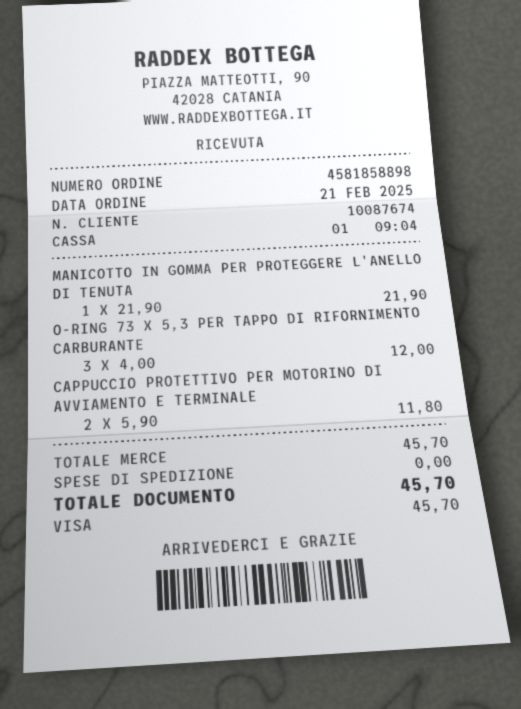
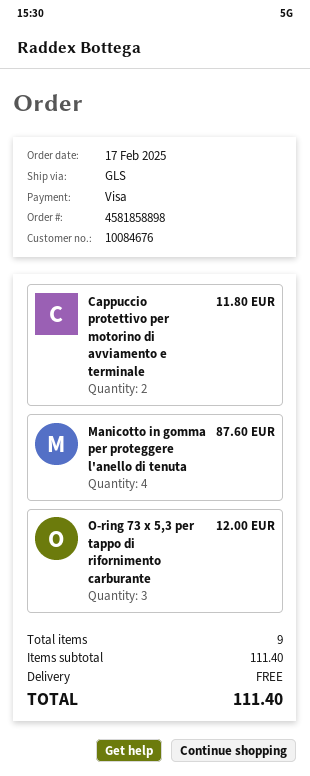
order date: 2025-02-21 -> 2025-02-17
customer number: 10087674 -> 10084676
MANICOTTO IN GOMMA PER PROTEGGERE L'ANELLO DI TENUTA: 1 for 21.90 -> 4 for 87.60
subtotal: 45.70 -> 111.40
total: 45.70 -> 111.40

